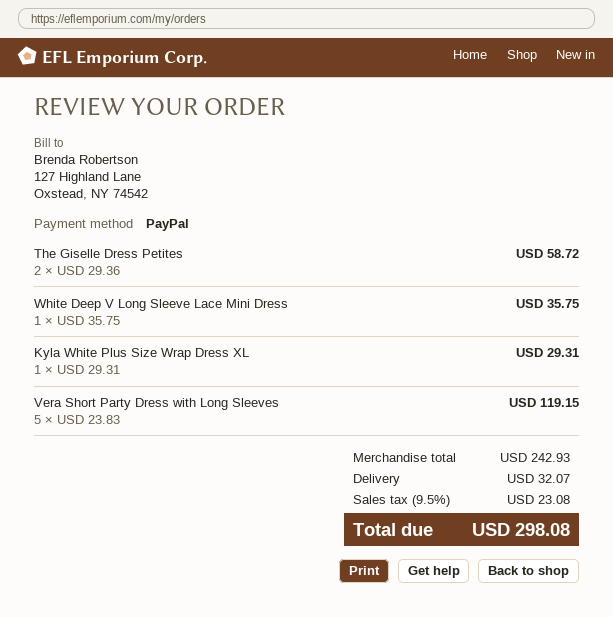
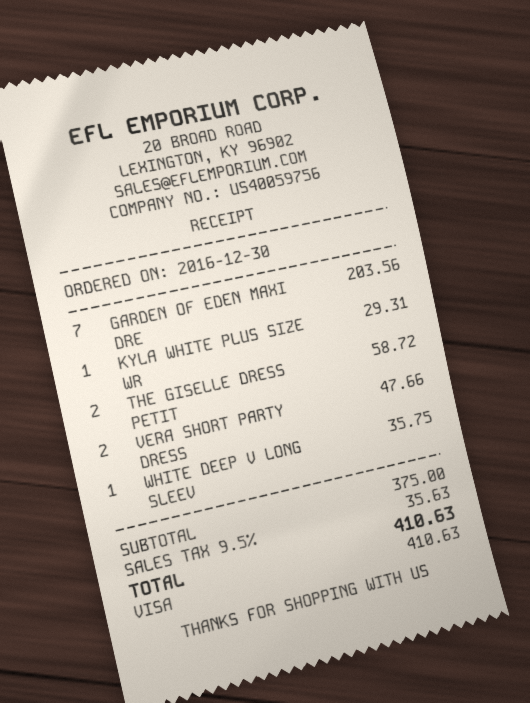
payment method: PayPal -> Visa
Vera Short Party Dress with Long Sleeves: 5 for 119.15 -> 2 for 47.66
GARDEN OF EDEN MAXI DRE: none -> 7 for 203.56
subtotal: 242.93 -> 375.00
shipping: 32.07 -> none
tax: 9.5% = 23.08 -> 9.5% = 35.63
total: 298.08 -> 410.63

